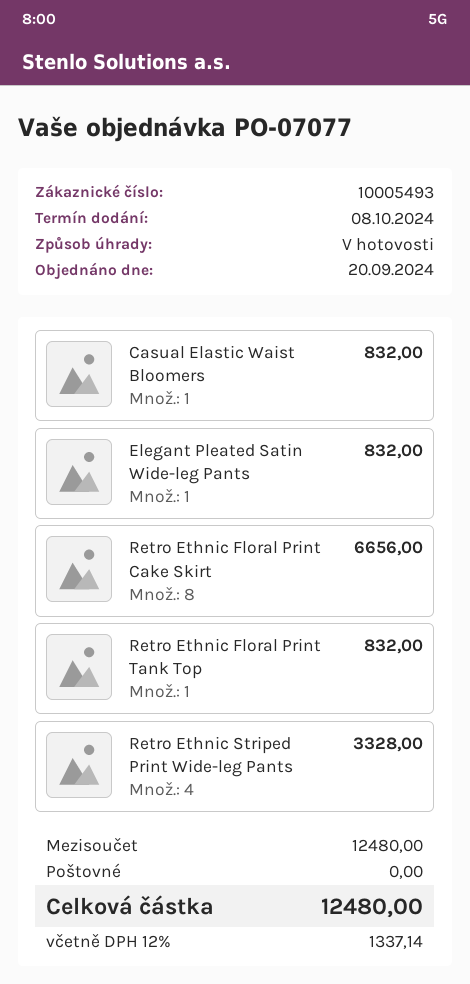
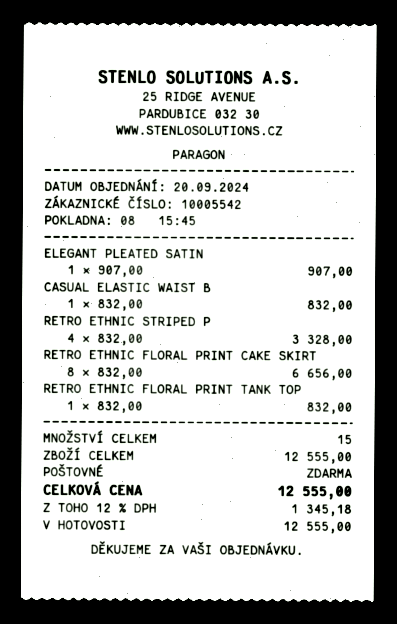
customer number: 10005493 -> 10005542
Elegant Pleated Satin Wide-leg Pants: 1 for 832.00 -> 1 for 907.00
subtotal: 12480.00 -> 12555.00
tax: 12% = 1337.14 -> 12% = 1345.18
total: 12480.00 -> 12555.00

